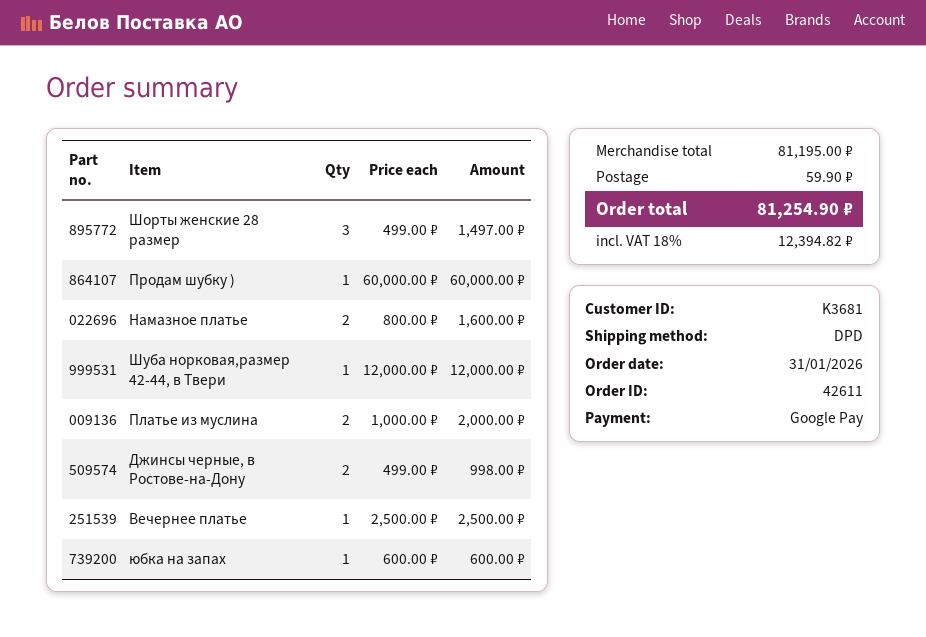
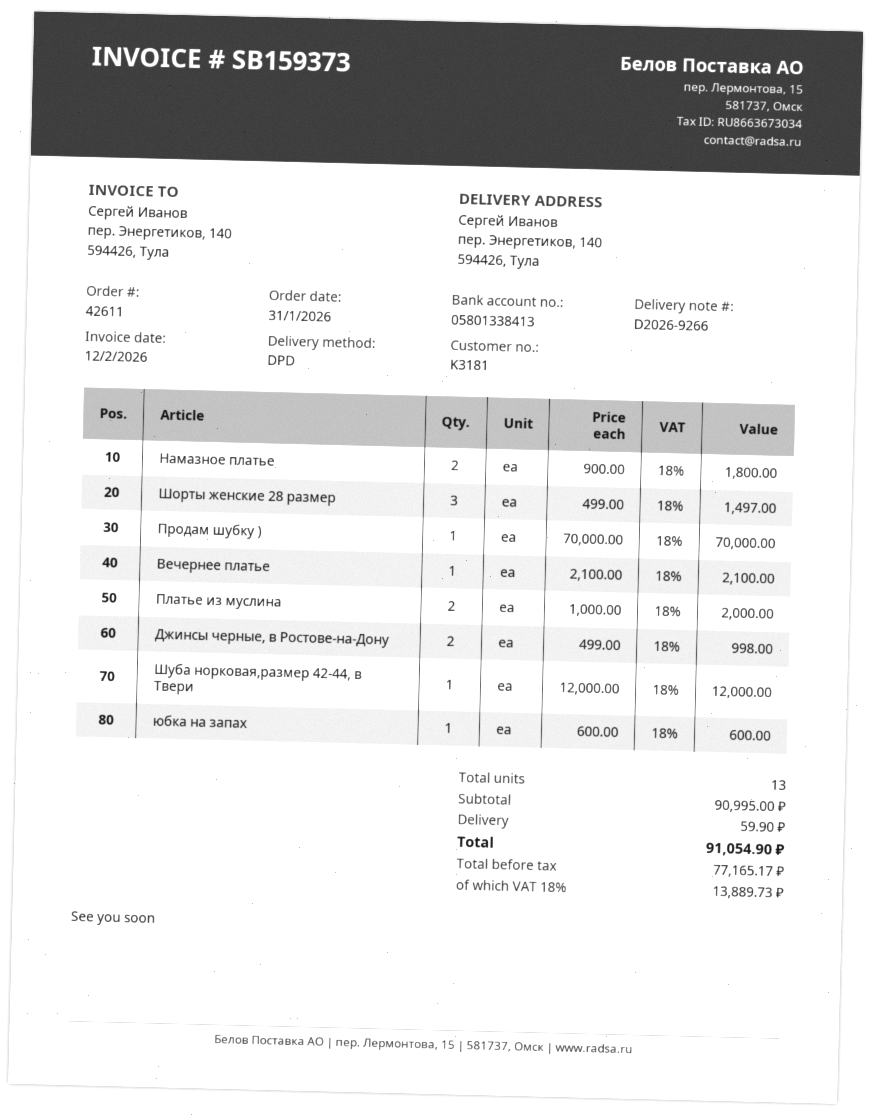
customer number: K3681 -> K3181
Продам шубку ): 1 x 60000.00 = 60000.00 -> 1 x 70000.00 = 70000.00
Намазное платье: 2 x 800.00 = 1600.00 -> 2 x 900.00 = 1800.00
Вечернее платье: 1 x 2500.00 = 2500.00 -> 1 x 2100.00 = 2100.00
subtotal: 81195.00 -> 90995.00
tax: 18% = 12394.82 -> 18% = 13889.73
total: 81254.90 -> 91054.90

